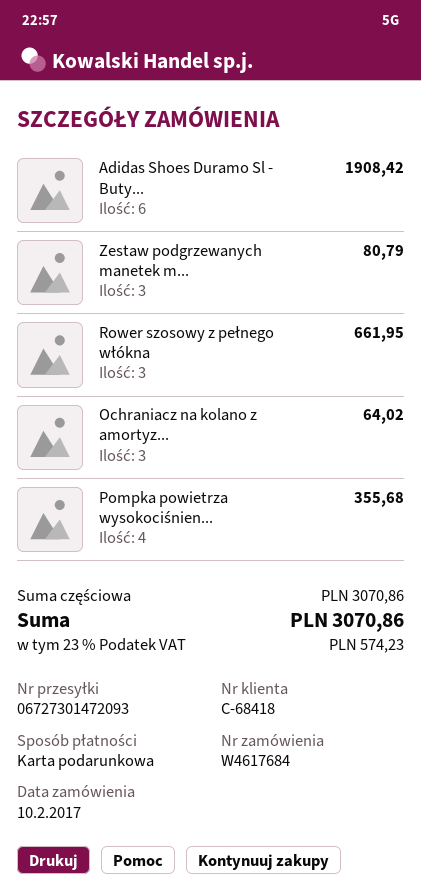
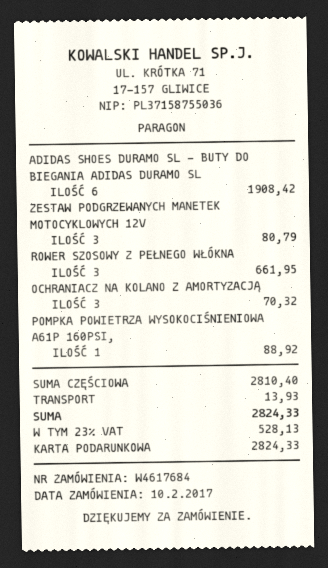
Ochraniacz na kolano z amortyz...: 3 for 64.02 -> 3 for 70.32
Pompka powietrza wysokociśnien...: 4 for 355.68 -> 1 for 88.92
subtotal: 3070.86 -> 2810.40
shipping: none -> 13.93
tax: 23% = 574.23 -> 23% = 528.13
total: 3070.86 -> 2824.33

